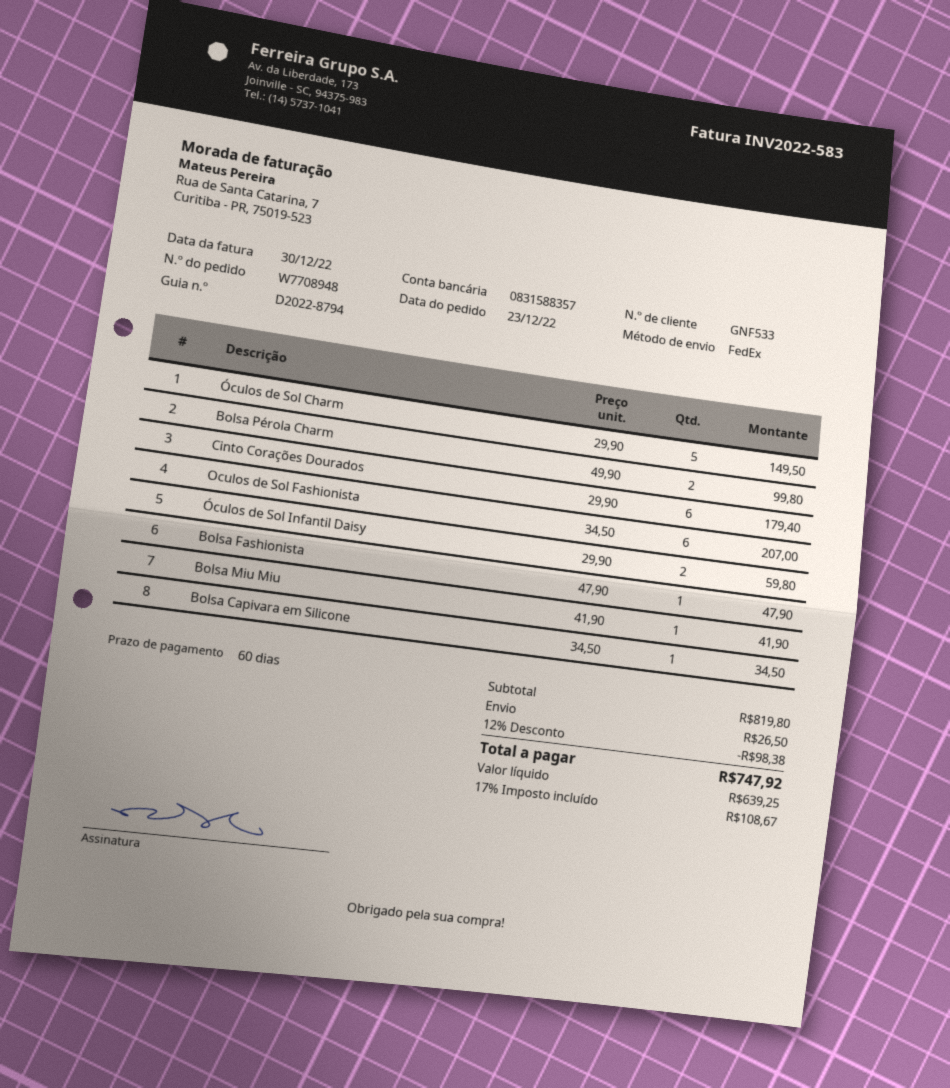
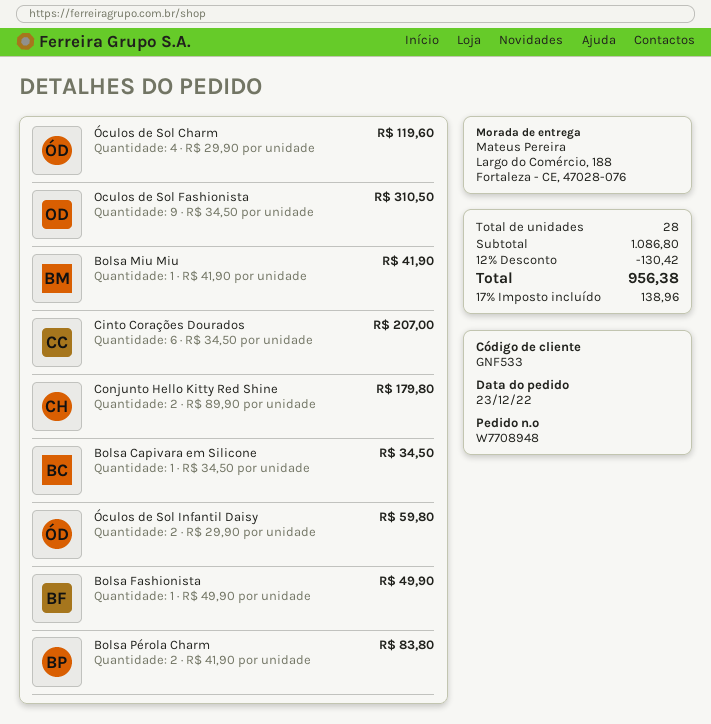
Óculos de Sol Charm: 5 x 29.90 = 149.50 -> 4 x 29.90 = 119.60
Bolsa Pérola Charm: 2 x 49.90 = 99.80 -> 2 x 41.90 = 83.80
Cinto Corações Dourados: 6 x 29.90 = 179.40 -> 6 x 34.50 = 207.00
Oculos de Sol Fashionista: 6 x 34.50 = 207.00 -> 9 x 34.50 = 310.50
Bolsa Fashionista: 1 x 47.90 = 47.90 -> 1 x 49.90 = 49.90
Conjunto Hello Kitty Red Shine: none -> 2 x 89.90 = 179.80
subtotal: 819.80 -> 1086.80
discount: 12% = 98.38 -> 12% = 130.42
shipping: 26.50 -> none
tax: 17% = 108.67 -> 17% = 138.96
total: 747.92 -> 956.38

